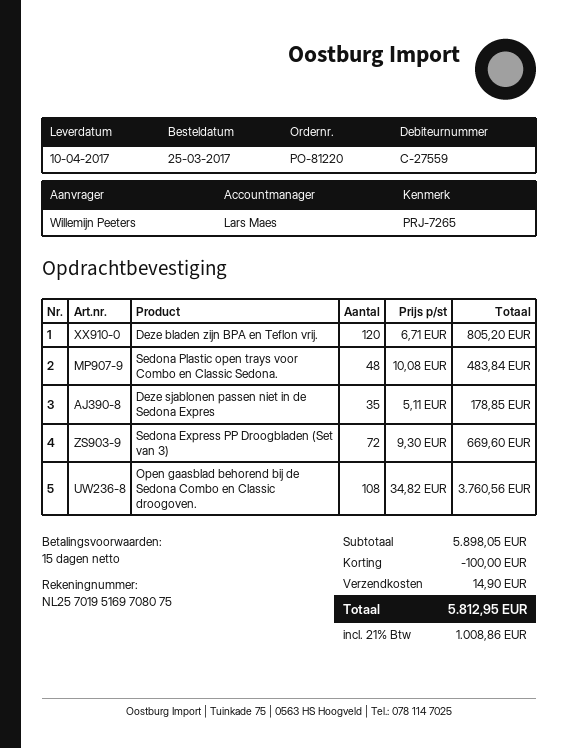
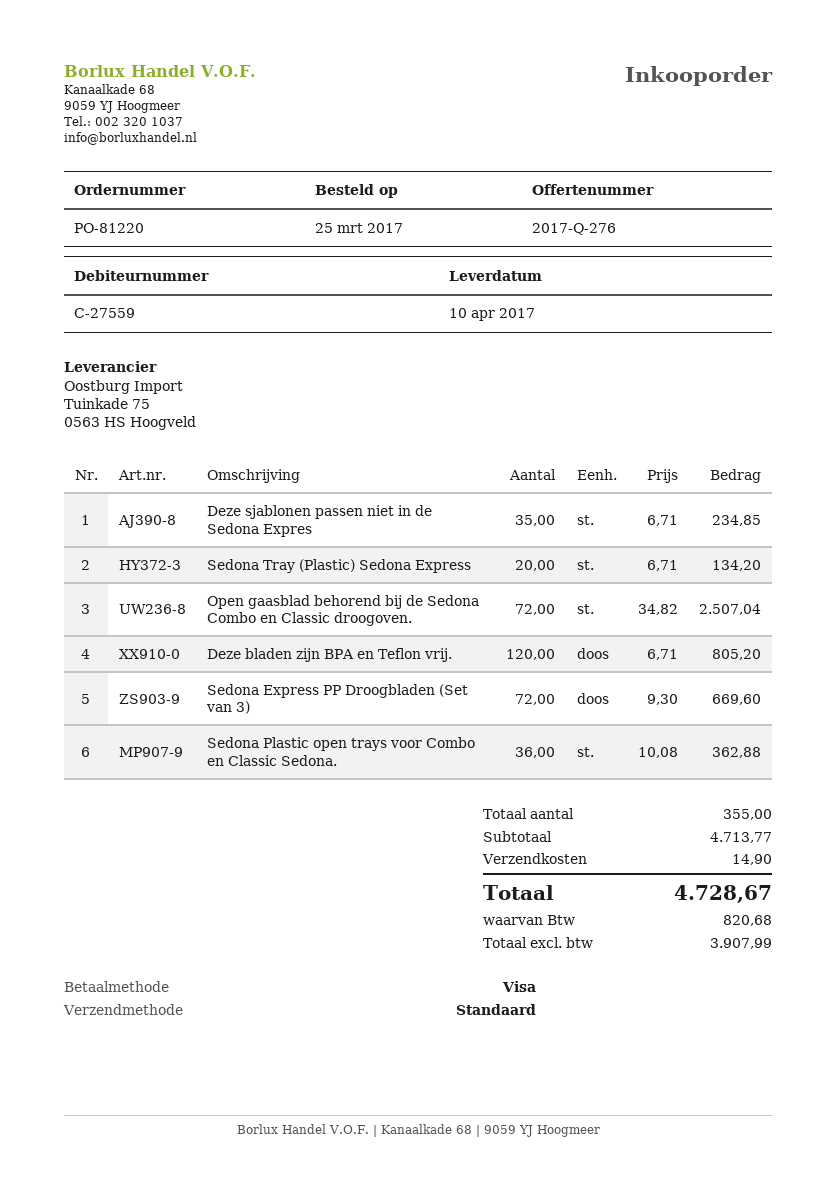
Sedona Plastic open trays voor Combo en Classic Sedona.: 48 x 10.08 = 483.84 -> 36 x 10.08 = 362.88
Deze sjablonen passen niet in de Sedona Expres: 35 x 5.11 = 178.85 -> 35 x 6.71 = 234.85
Open gaasblad behorend bij de Sedona Combo en Classic droogoven.: 108 x 34.82 = 3760.56 -> 72 x 34.82 = 2507.04
Sedona Tray (Plastic) Sedona Express: none -> 20 x 6.71 = 134.20
subtotal: 5898.05 -> 4713.77
discount: 100.00 -> none
tax: 1008.86 -> 820.68
total: 5812.95 -> 4728.67

